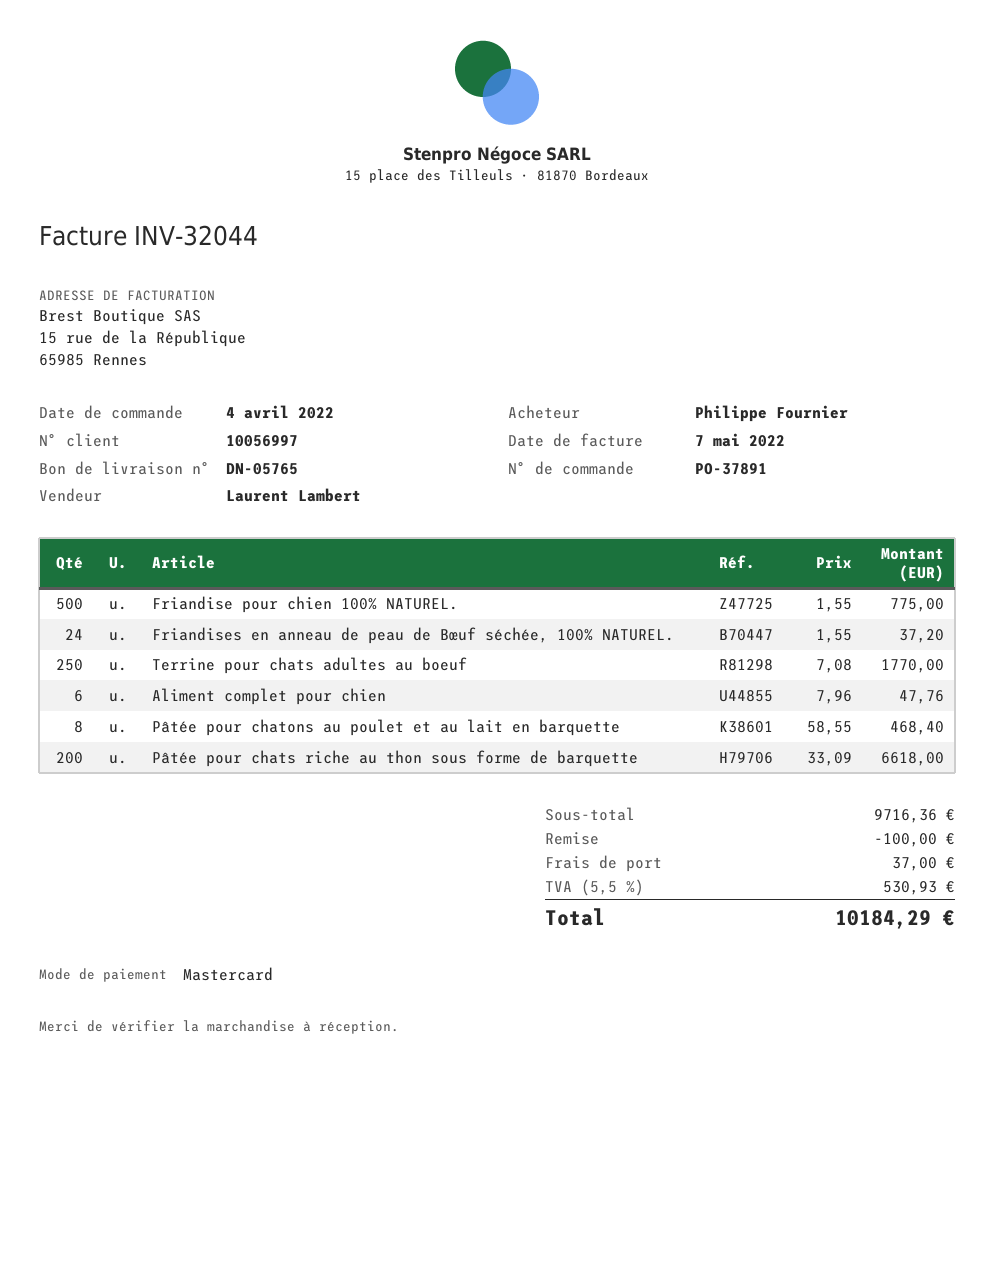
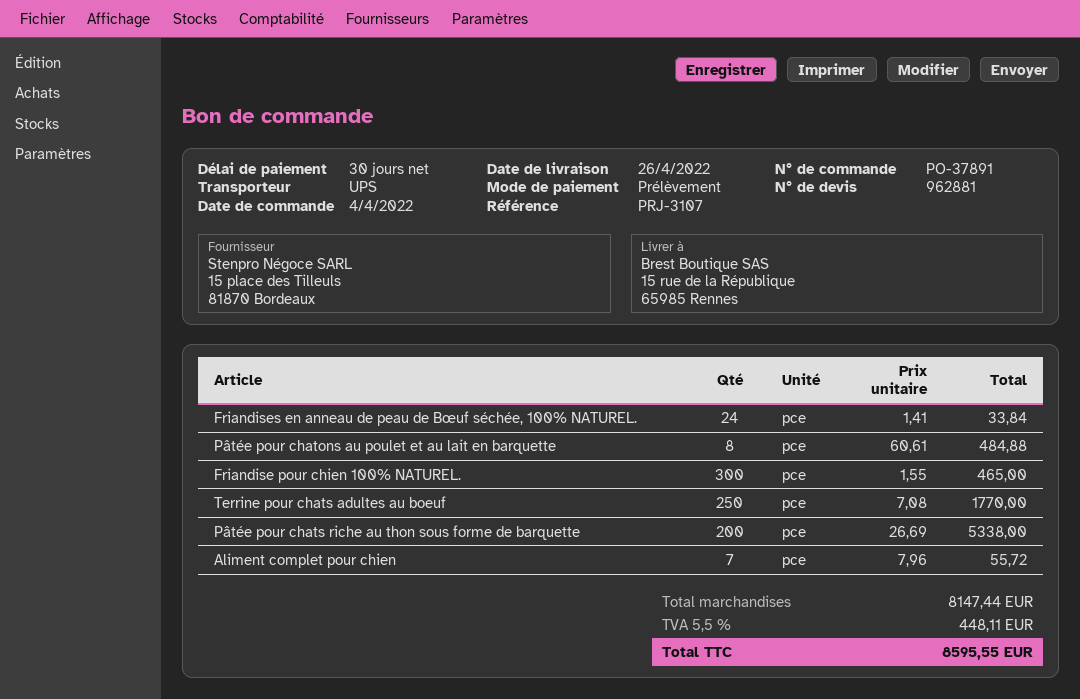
payment method: Mastercard -> direct debit
Friandise pour chien 100% NATUREL.: 500 x 1.55 = 775.00 -> 300 x 1.55 = 465.00
Friandises en anneau de peau de Bœuf séchée, 100% NATUREL.: 24 x 1.55 = 37.20 -> 24 x 1.41 = 33.84
Aliment complet pour chien: 6 x 7.96 = 47.76 -> 7 x 7.96 = 55.72
Pâtée pour chatons au poulet et au lait en barquette: 8 x 58.55 = 468.40 -> 8 x 60.61 = 484.88
Pâtée pour chats riche au thon sous forme de barquette: 200 x 33.09 = 6618.00 -> 200 x 26.69 = 5338.00
subtotal: 9716.36 -> 8147.44
discount: 100.00 -> none
shipping: 37.00 -> none
tax: 5.5% = 530.93 -> 5.5% = 448.11
total: 10184.29 -> 8595.55

